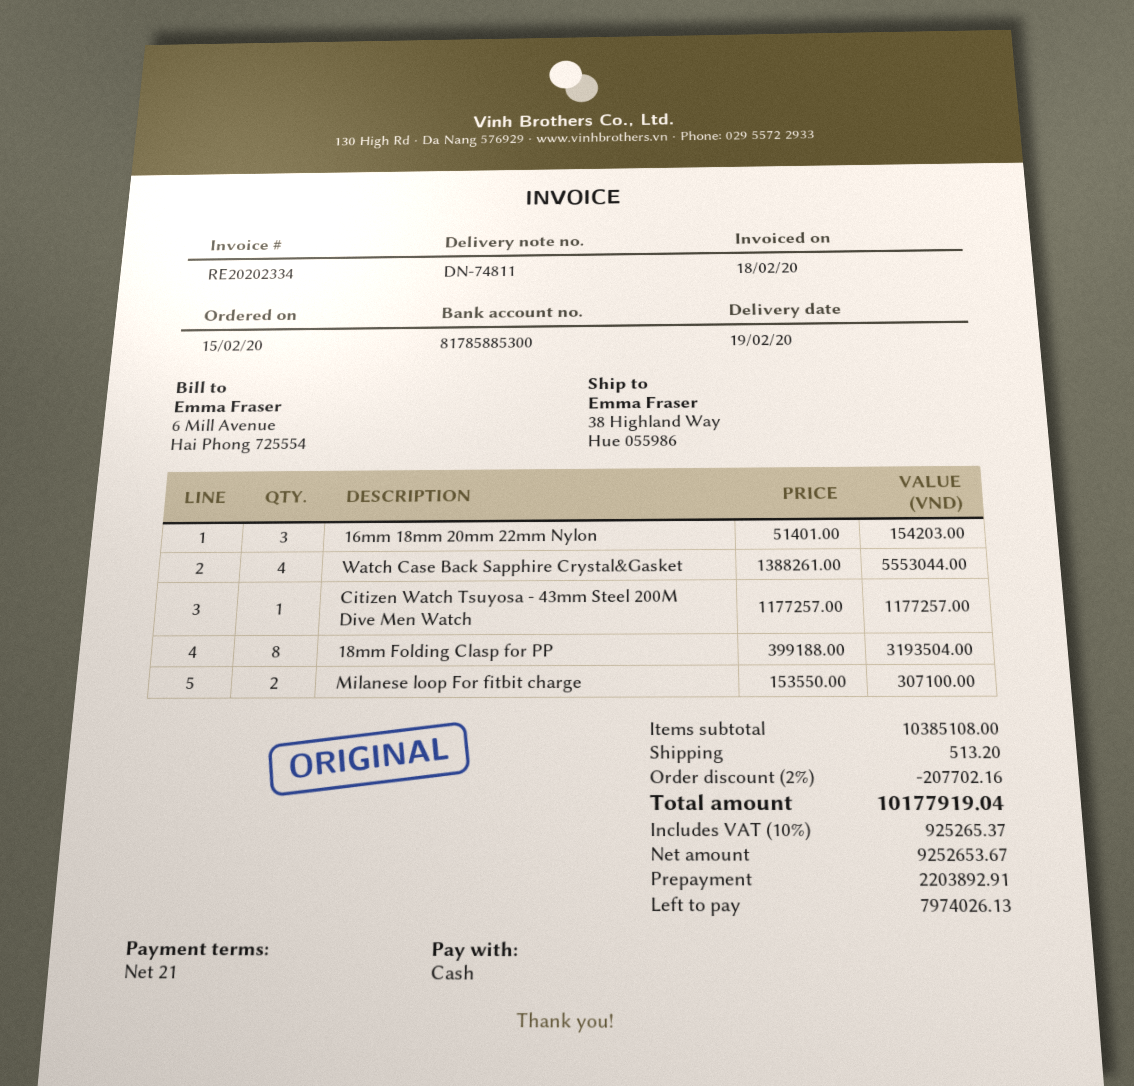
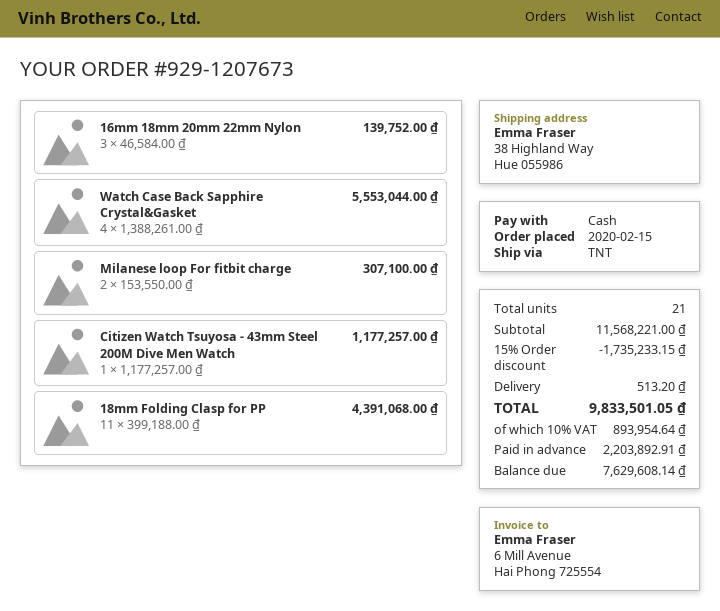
16mm 18mm 20mm 22mm Nylon: 3 x 51401.00 = 154203.00 -> 3 x 46584.00 = 139752.00
18mm Folding Clasp for PP: 8 x 399188.00 = 3193504.00 -> 11 x 399188.00 = 4391068.00
subtotal: 10385108.00 -> 11568221.00
discount: 2% = 207702.16 -> 15% = 1735233.15
tax: 10% = 925265.37 -> 10% = 893954.64
total: 10177919.04 -> 9833501.05
balance: 7974026.13 -> 7629608.14

